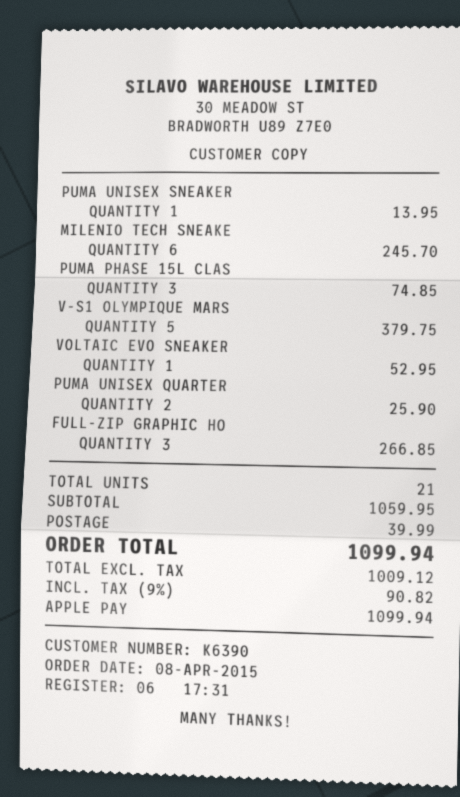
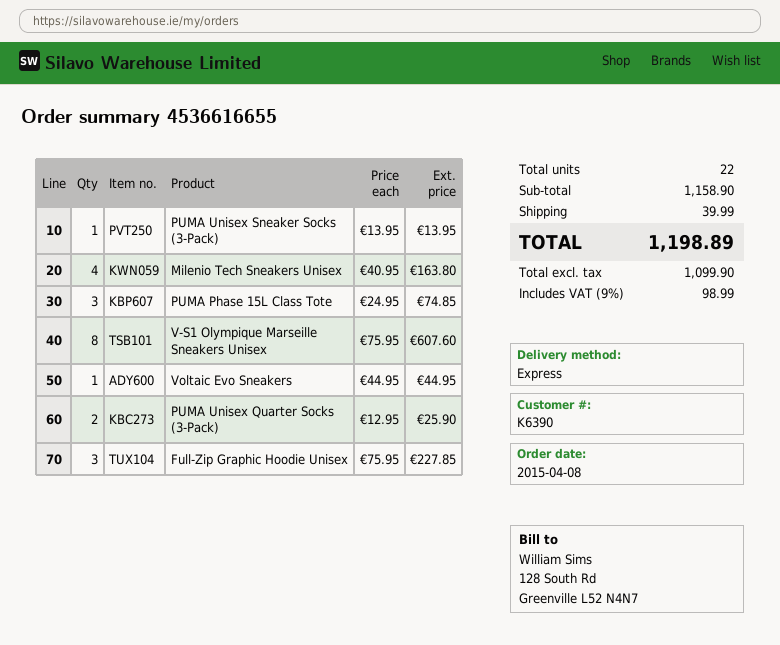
MILENIO TECH SNEAKE: 6 for 245.70 -> 4 for 163.80
V-S1 OLYMPIQUE MARS: 5 for 379.75 -> 8 for 607.60
VOLTAIC EVO SNEAKER: 1 for 52.95 -> 1 for 44.95
FULL-ZIP GRAPHIC HO: 3 for 266.85 -> 3 for 227.85
total quantity: 21 -> 22
subtotal: 1059.95 -> 1158.90
net: 1009.12 -> 1099.90
tax: 9% = 90.82 -> 9% = 98.99
total: 1099.94 -> 1198.89

